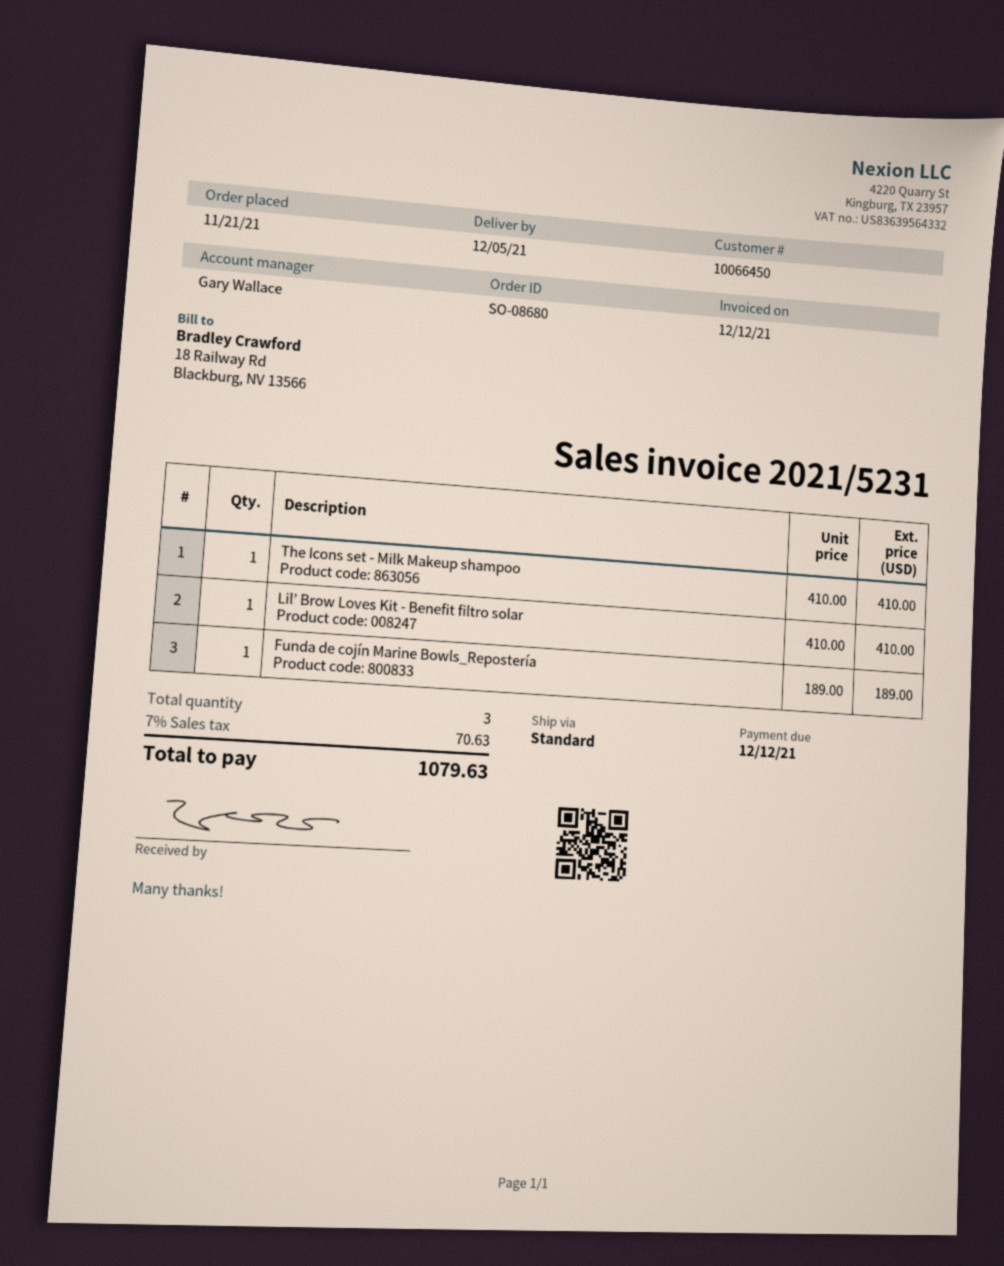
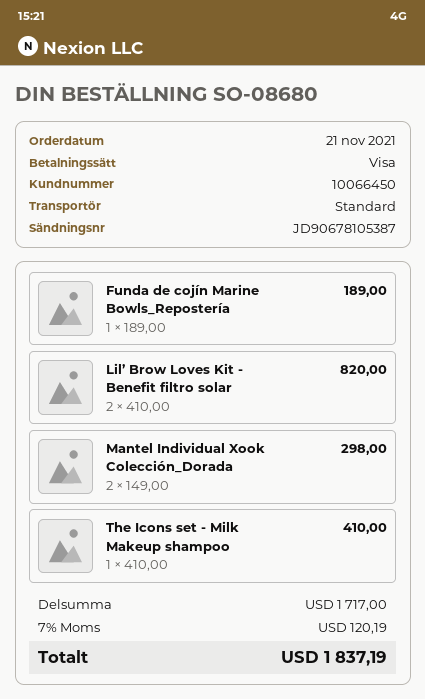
Lil’ Brow Loves Kit - Benefit filtro solar: 1 x 410.00 = 410.00 -> 2 x 410.00 = 820.00
Mantel Individual Xook Colección_Dorada: none -> 2 x 149.00 = 298.00
tax: 7% = 70.63 -> 7% = 120.19
total: 1079.63 -> 1837.19

